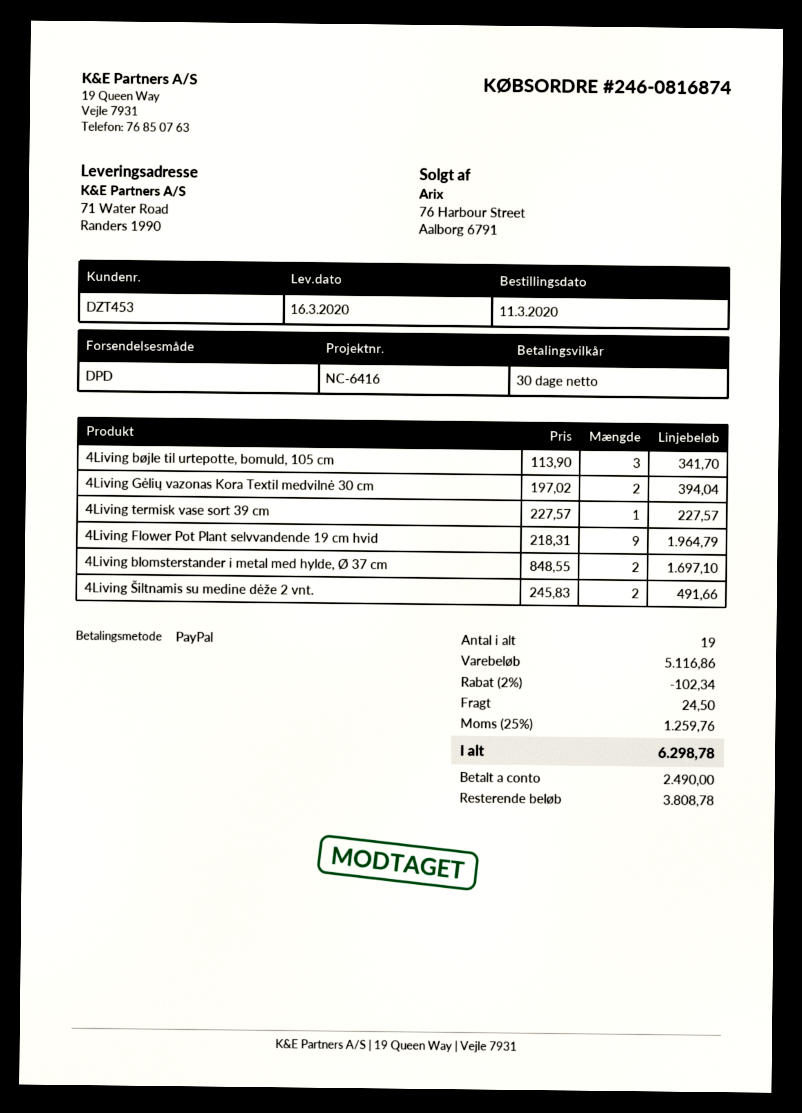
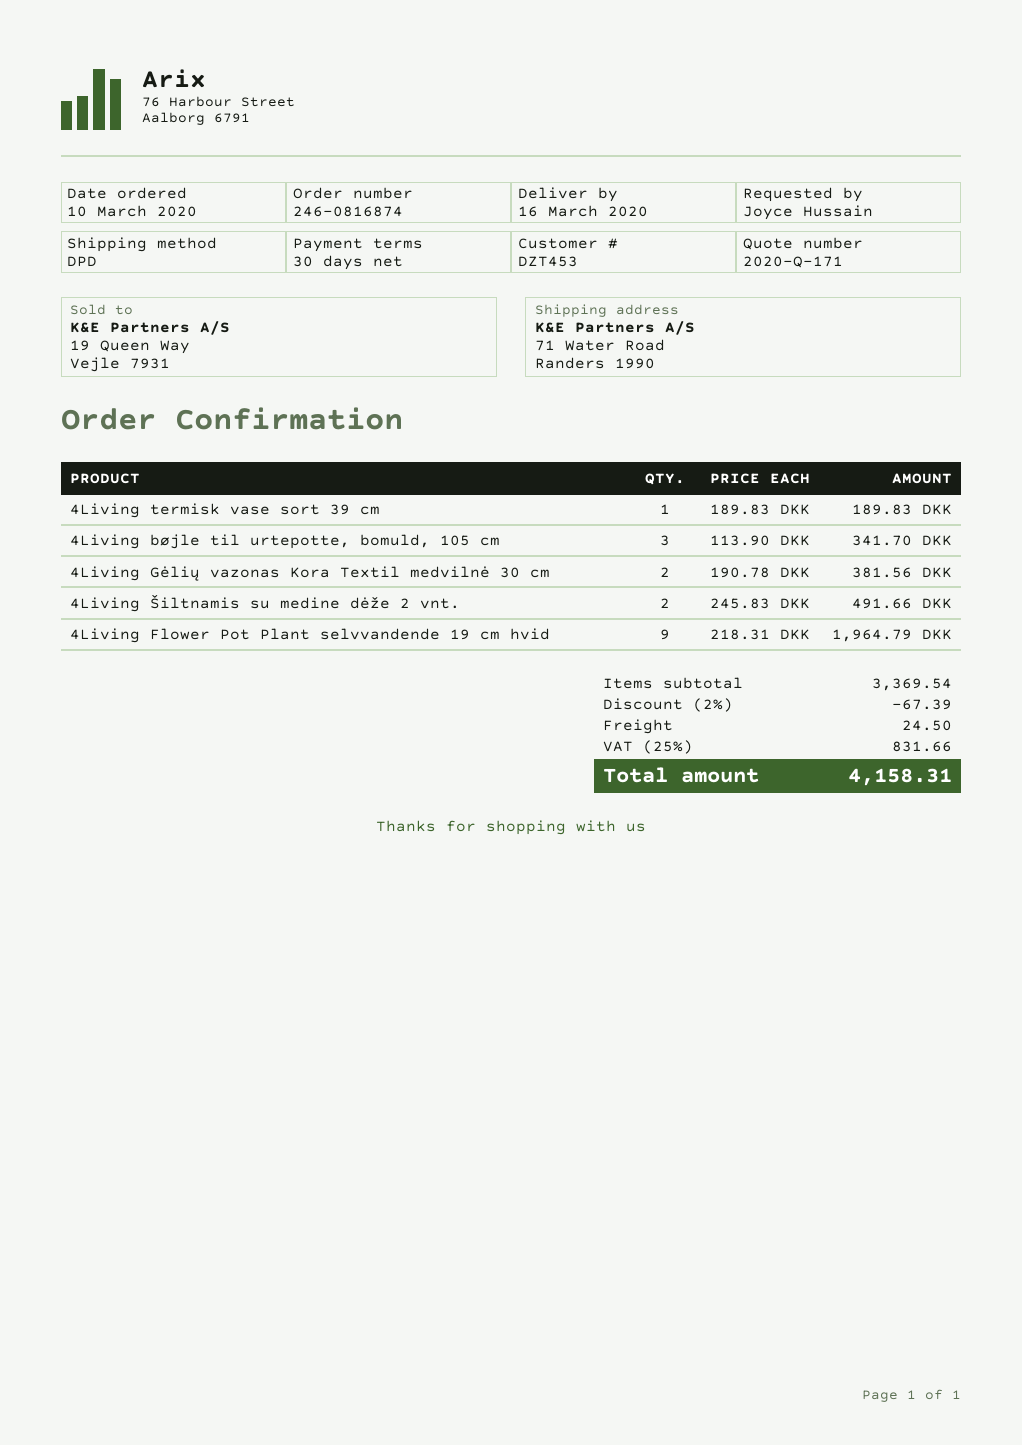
order date: 2020-03-11 -> 2020-03-10
4Living Gėlių vazonas Kora Textil medvilnė 30 cm: 2 x 197.02 = 394.04 -> 2 x 190.78 = 381.56
4Living termisk vase sort 39 cm: 1 x 227.57 = 227.57 -> 1 x 189.83 = 189.83
4Living blomsterstander i metal med hylde, Ø 37 cm: 2 x 848.55 = 1697.10 -> none
subtotal: 5116.86 -> 3369.54
discount: 2% = 102.34 -> 2% = 67.39
tax: 25% = 1259.76 -> 25% = 831.66
total: 6298.78 -> 4158.31

